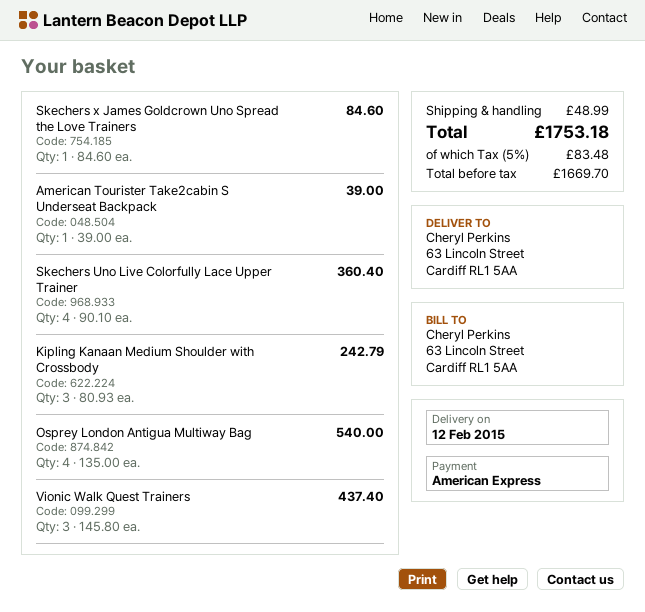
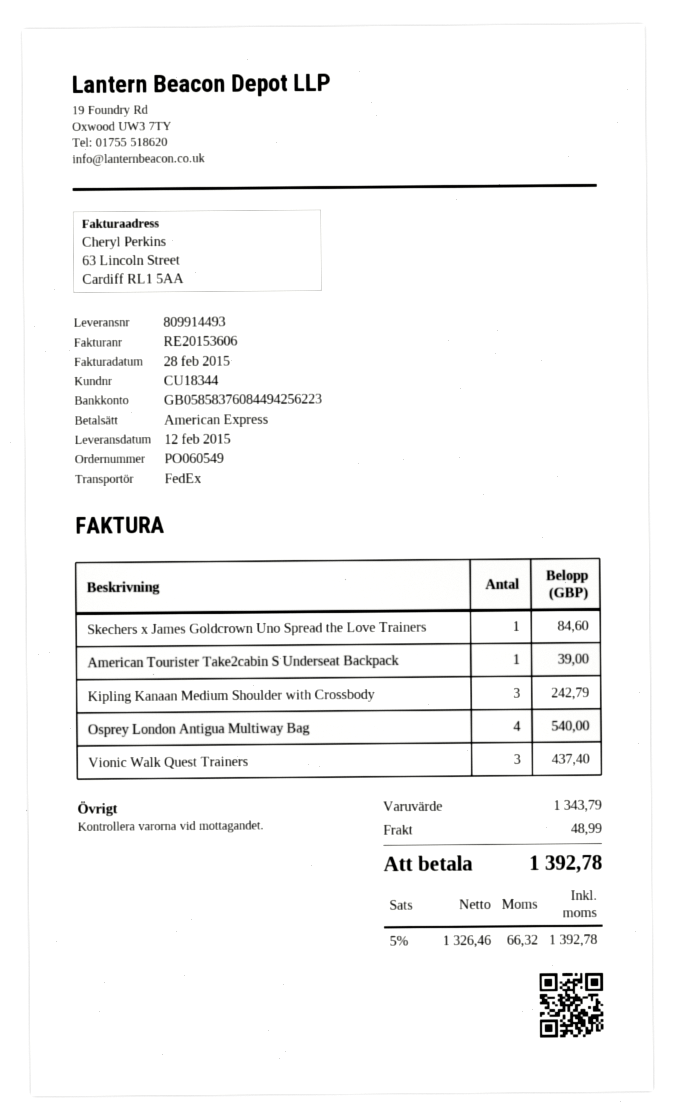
Skechers Uno Live Colorfully Lace Upper Trainer: 4 for 360.40 -> none
net: 1669.70 -> 1326.46
tax: 5% = 83.48 -> 5% = 66.32
total: 1753.18 -> 1392.78

